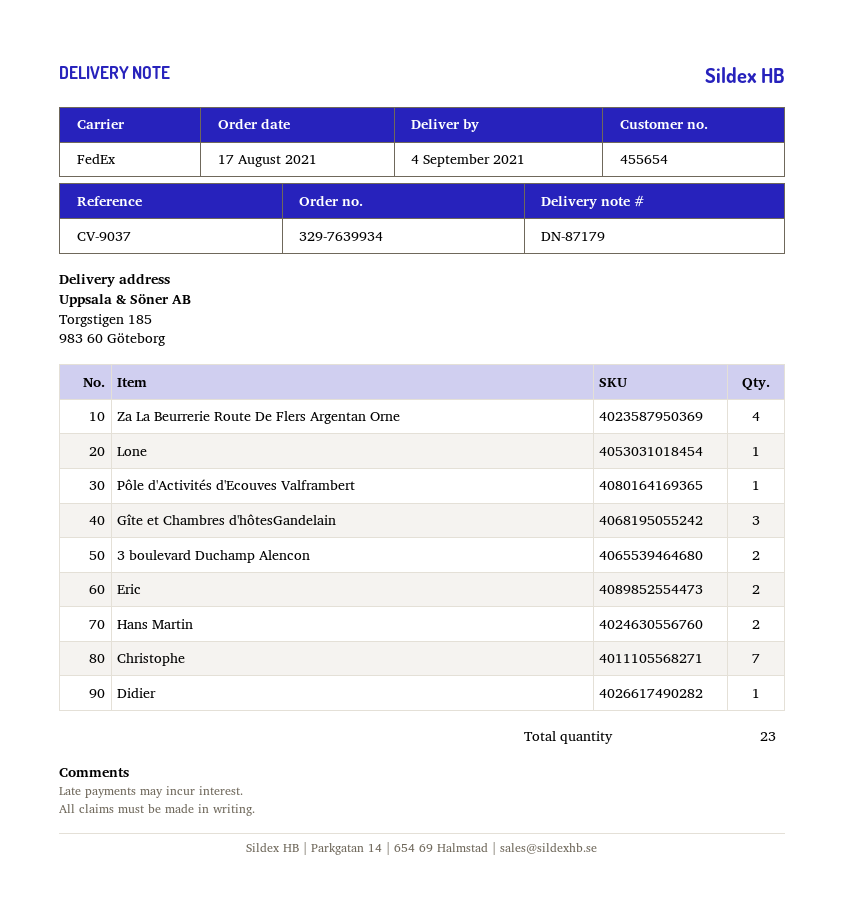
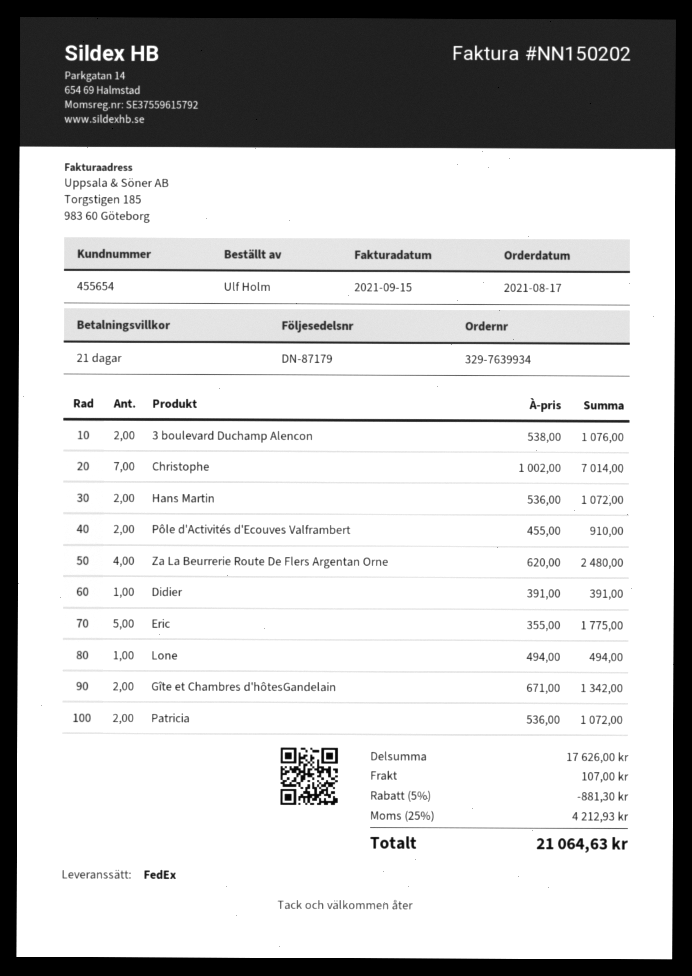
Pôle d'Activités d'Ecouves Valframbert: 1 -> 2
Gîte et Chambres d'hôtesGandelain: 3 -> 2
Eric: 2 -> 5
Patricia: none -> 2

